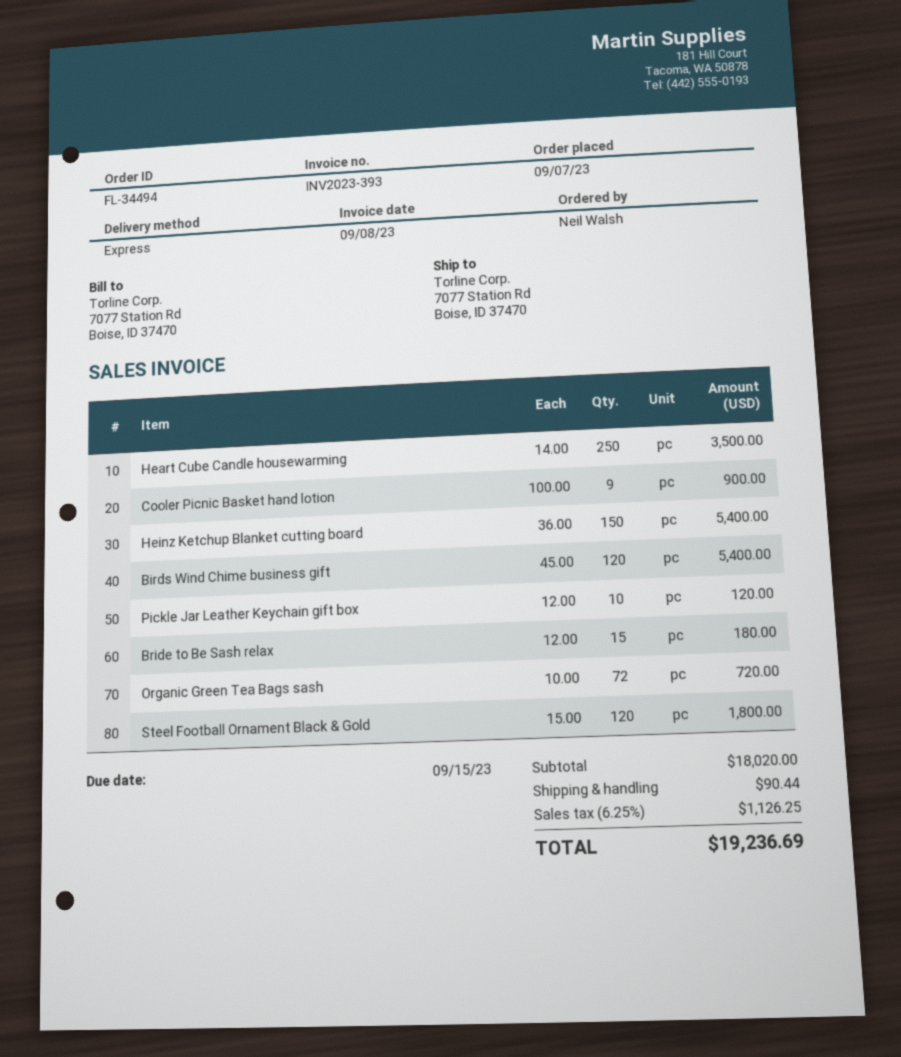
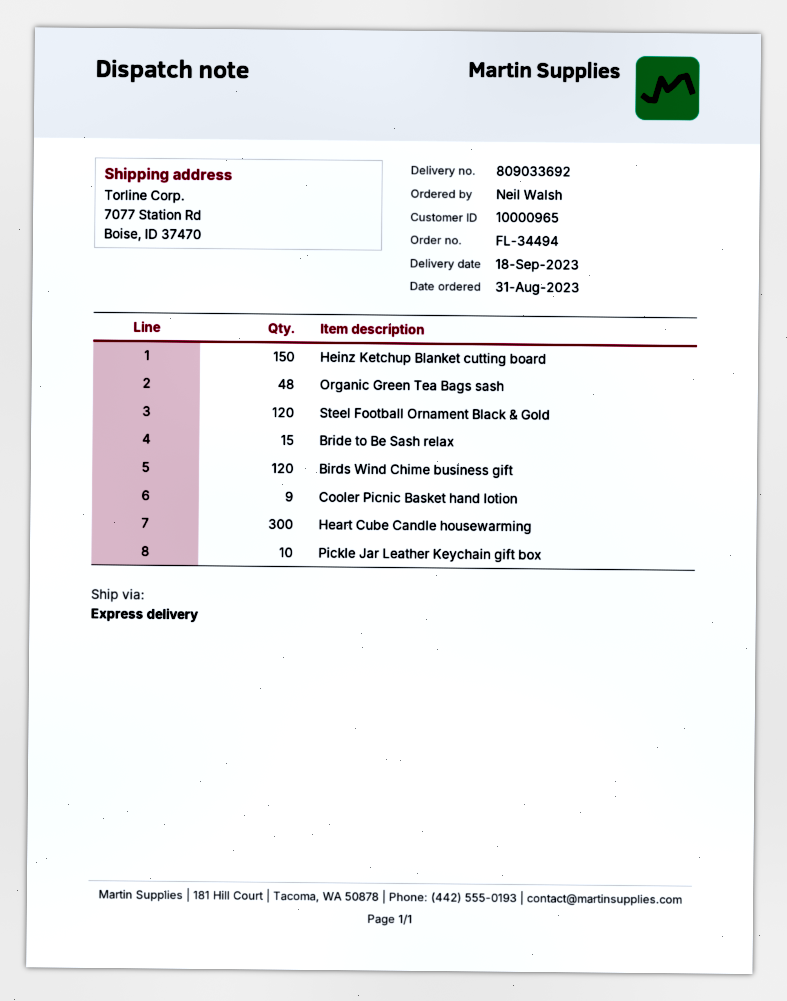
order date: 2023-09-07 -> 2023-08-31
Heart Cube Candle housewarming: 250 -> 300
Organic Green Tea Bags sash: 72 -> 48

